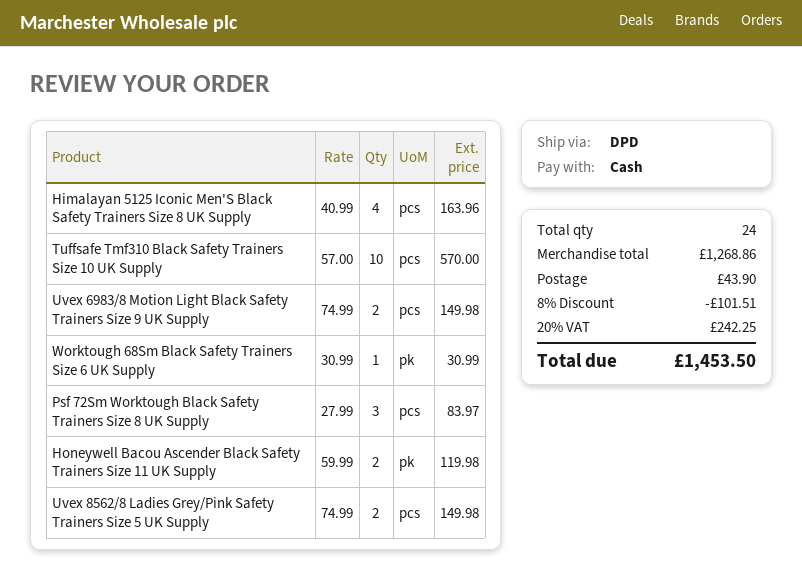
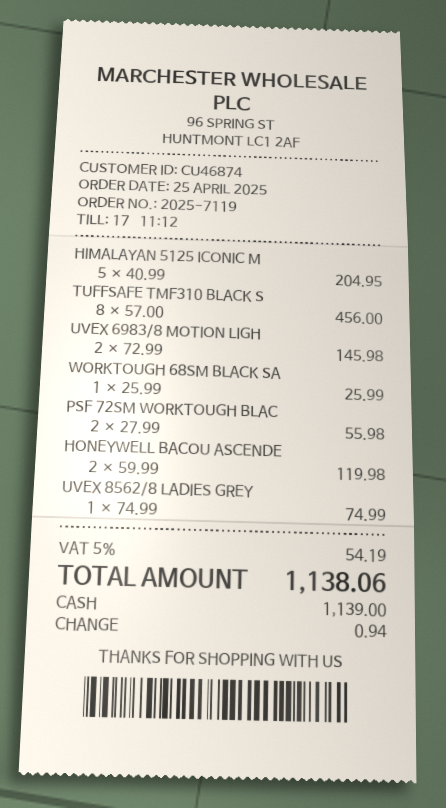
Himalayan 5125 Iconic Men'S Black Safety Trainers Size 8 UK Supply: 4 x 40.99 = 163.96 -> 5 x 40.99 = 204.95
Tuffsafe Tmf310 Black Safety Trainers Size 10 UK Supply: 10 x 57.00 = 570.00 -> 8 x 57.00 = 456.00
Uvex 6983/8 Motion Light Black Safety Trainers Size 9 UK Supply: 2 x 74.99 = 149.98 -> 2 x 72.99 = 145.98
Worktough 68Sm Black Safety Trainers Size 6 UK Supply: 1 x 30.99 = 30.99 -> 1 x 25.99 = 25.99
Psf 72Sm Worktough Black Safety Trainers Size 8 UK Supply: 3 x 27.99 = 83.97 -> 2 x 27.99 = 55.98
Uvex 8562/8 Ladies Grey/Pink Safety Trainers Size 5 UK Supply: 2 x 74.99 = 149.98 -> 1 x 74.99 = 74.99
discount: 8% = 101.51 -> none
shipping: 43.90 -> none
tax: 20% = 242.25 -> 5% = 54.19
total: 1453.50 -> 1138.06

